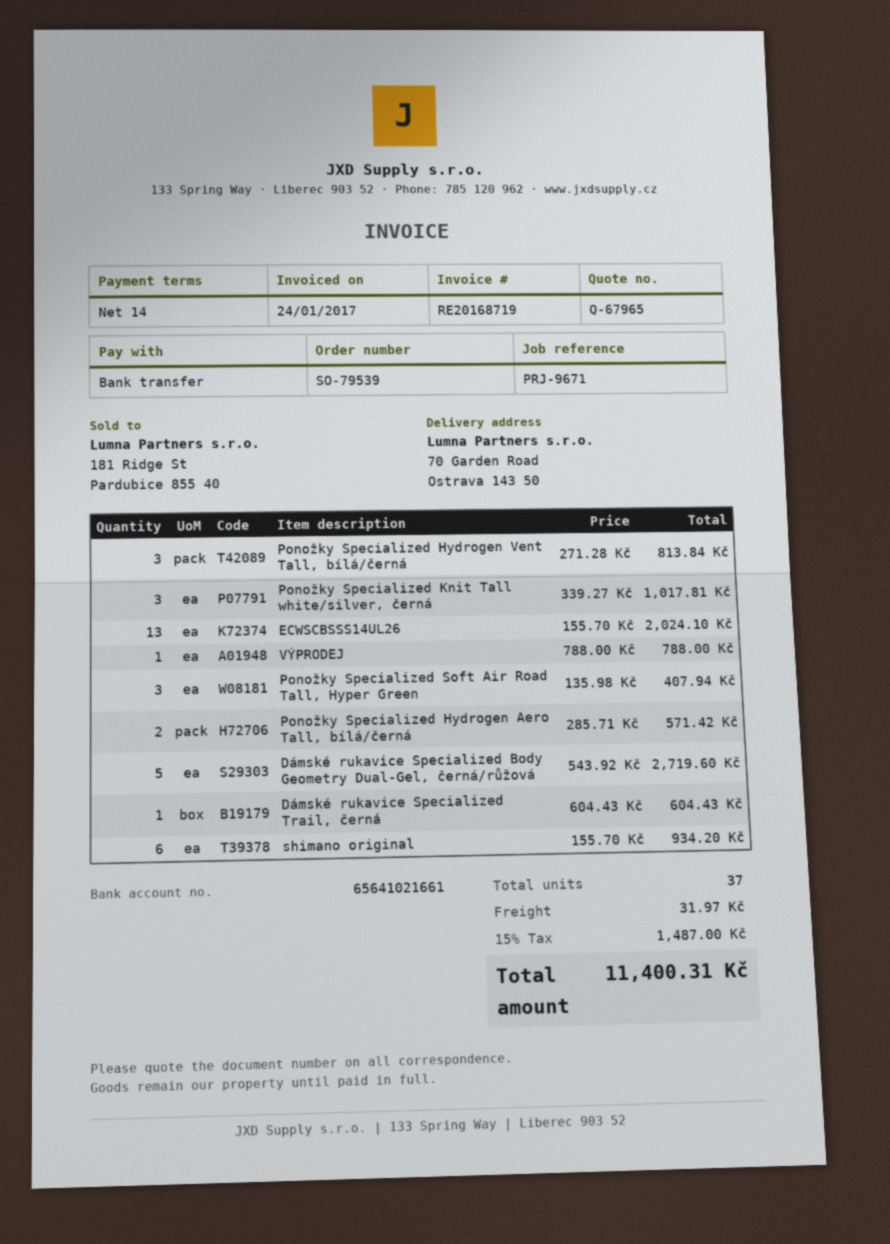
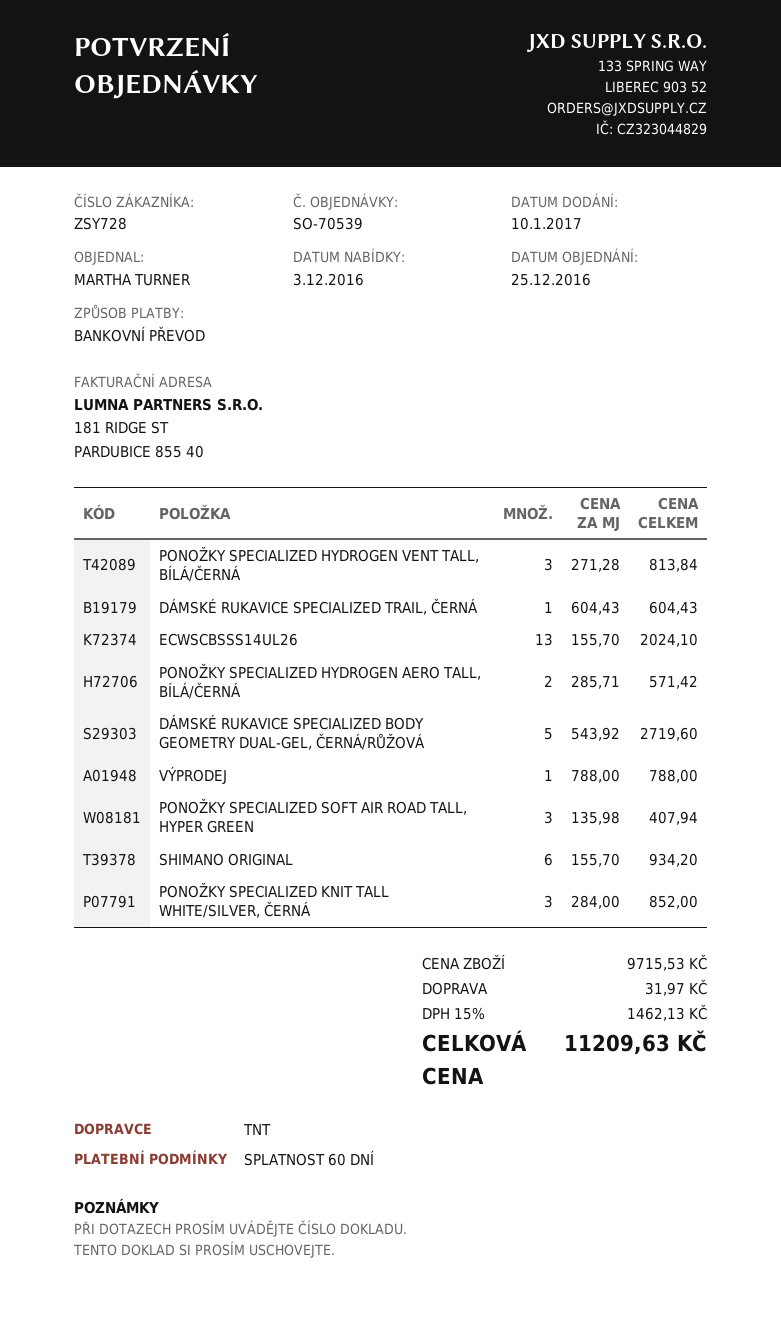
order number: SO-79539 -> SO-70539
payment terms: 14 days -> 60 days
Ponožky Specialized Knit Tall white/silver, černá: 3 x 339.27 = 1017.81 -> 3 x 284.00 = 852.00
tax: 15% = 1487.00 -> 15% = 1462.13
total: 11400.31 -> 11209.63

